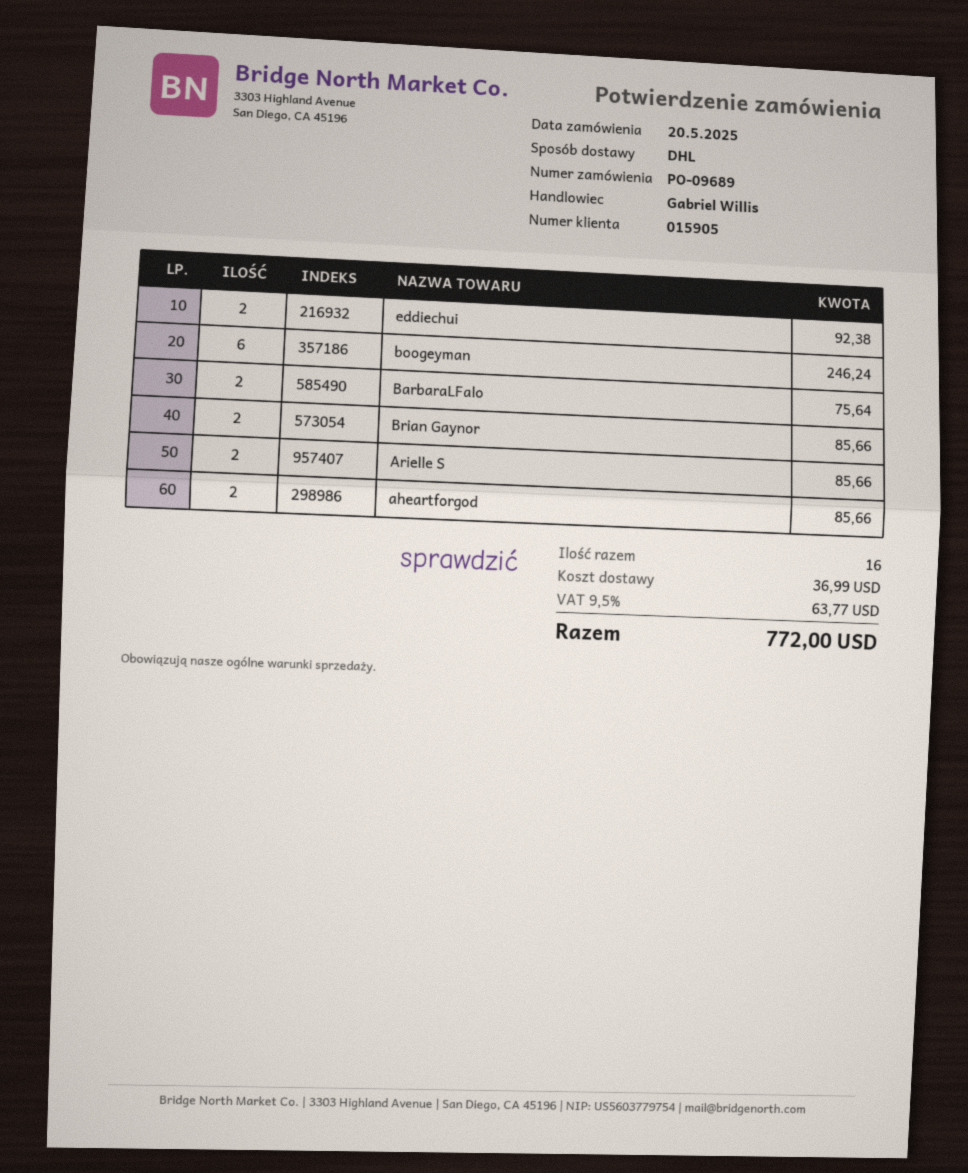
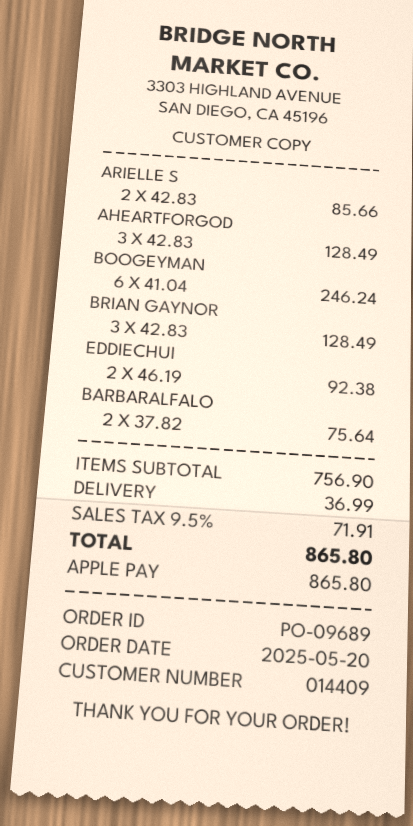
customer number: 015905 -> 014409
Brian Gaynor: 2 for 85.66 -> 3 for 128.49
aheartforgod: 2 for 85.66 -> 3 for 128.49
tax: 9.5% = 63.77 -> 9.5% = 71.91
total: 772.00 -> 865.80

